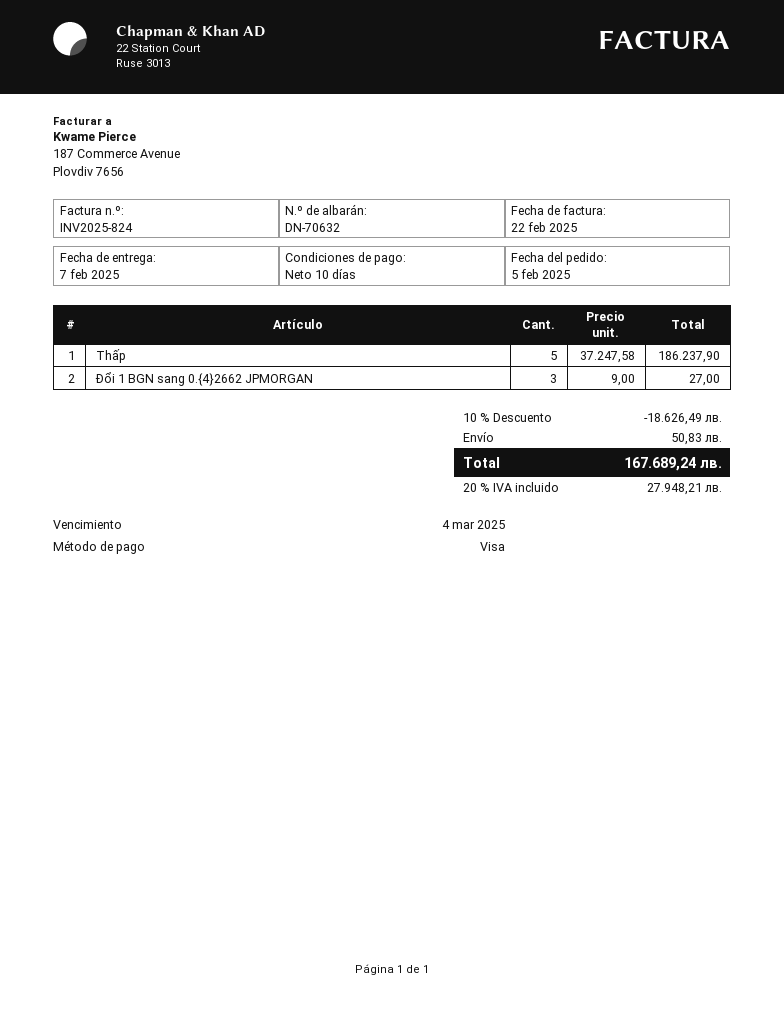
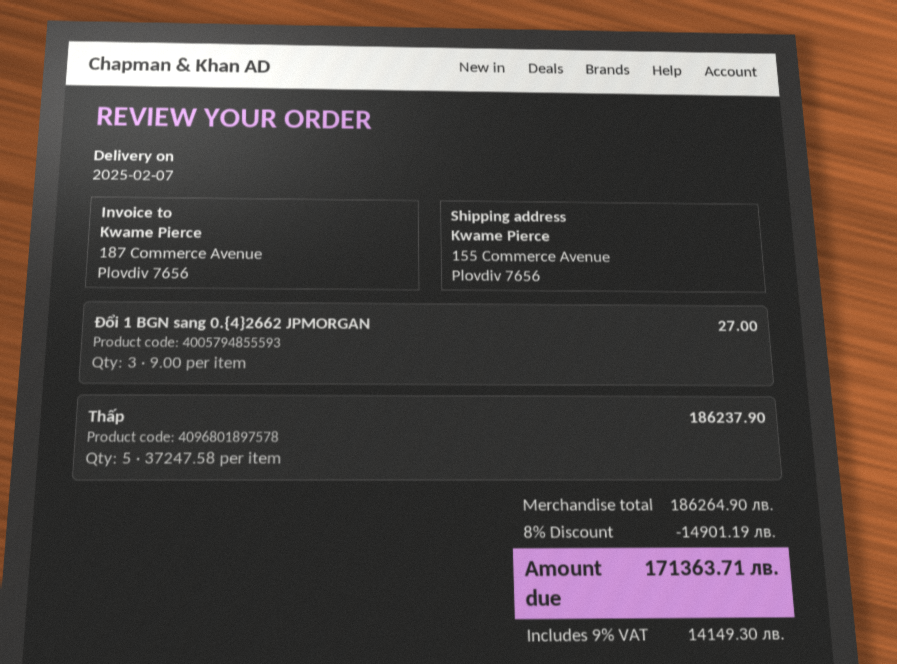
discount: 10% = 18626.49 -> 8% = 14901.19
shipping: 50.83 -> none
tax: 20% = 27948.21 -> 9% = 14149.30
total: 167689.24 -> 171363.71

